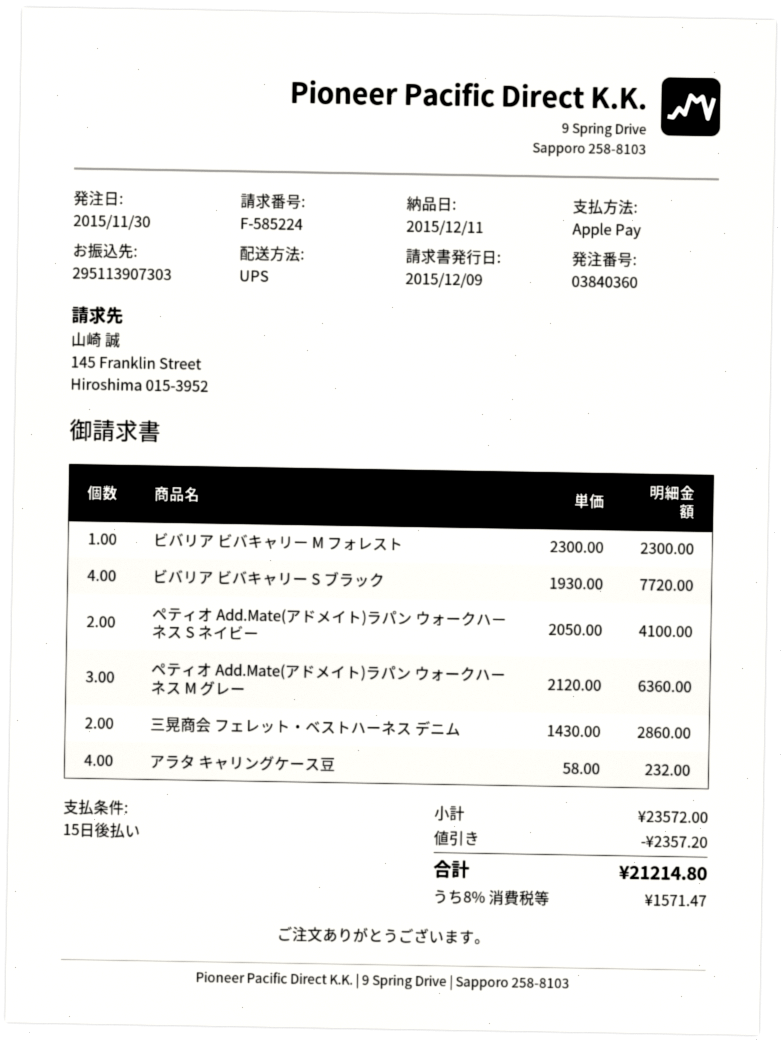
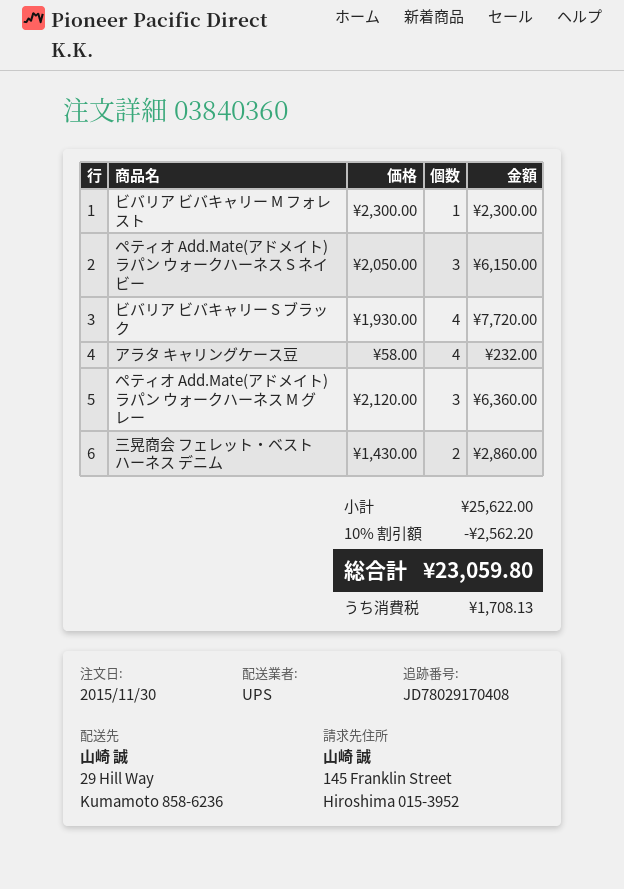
ペティオ Add.Mate(アドメイト)ラパン ウォークハーネス S ネイビー: 2 x 2050.00 = 4100.00 -> 3 x 2050.00 = 6150.00
subtotal: 23572.00 -> 25622.00
discount: 2357.20 -> 2562.20
tax: 1571.47 -> 1708.13
total: 21214.80 -> 23059.80

